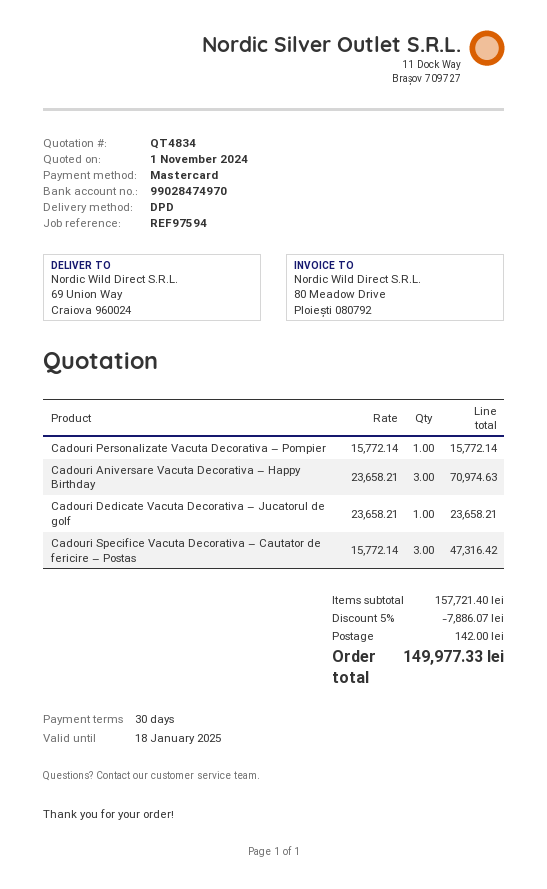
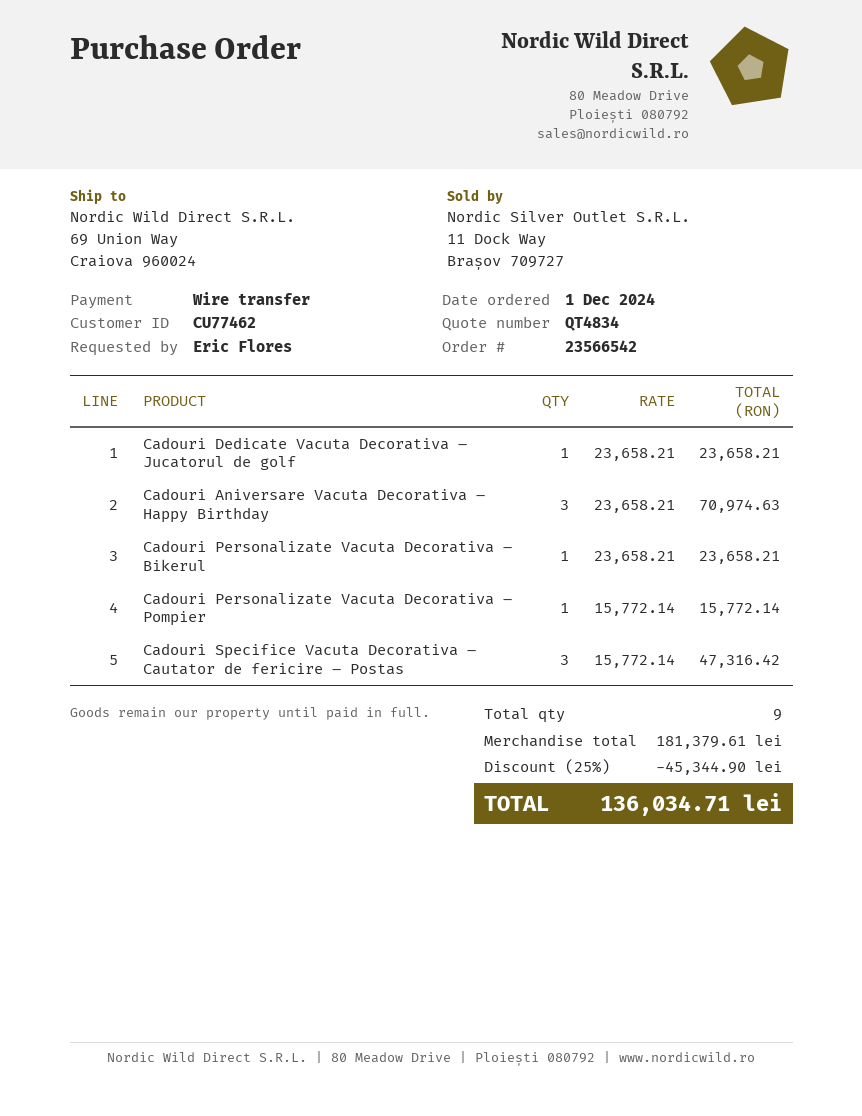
payment method: Mastercard -> bank transfer
Cadouri Personalizate Vacuta Decorativa – Bikerul: none -> 1 x 23658.21 = 23658.21
subtotal: 157721.40 -> 181379.61
discount: 5% = 7886.07 -> 25% = 45344.90
shipping: 142.00 -> none
total: 149977.33 -> 136034.71

